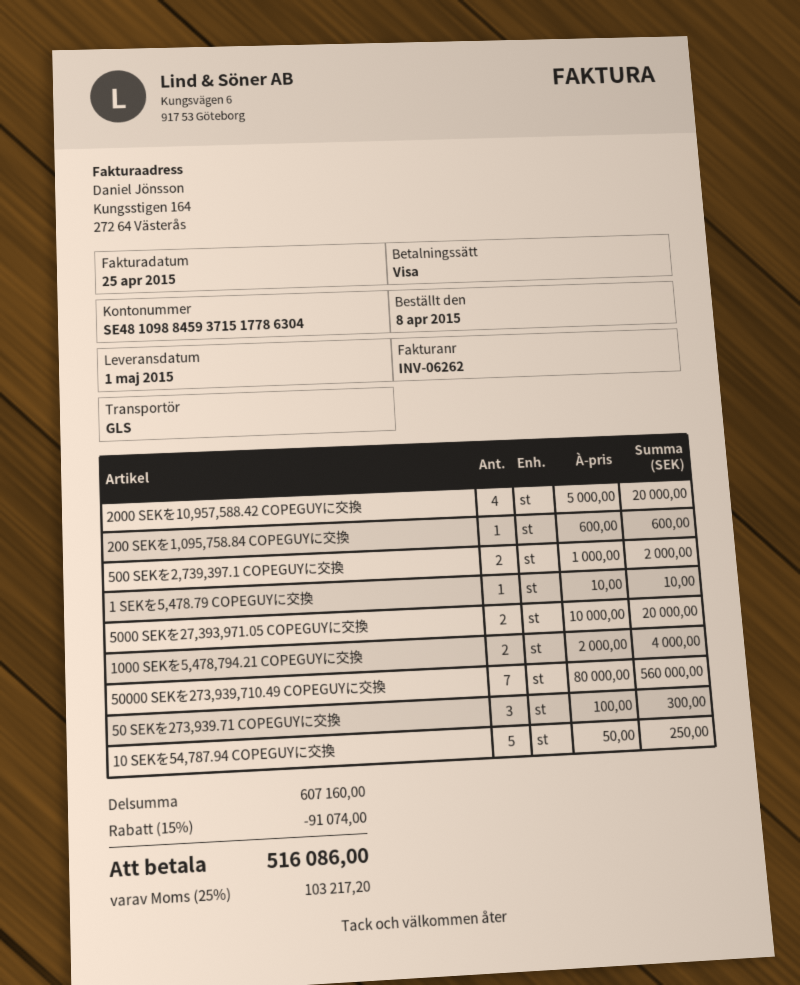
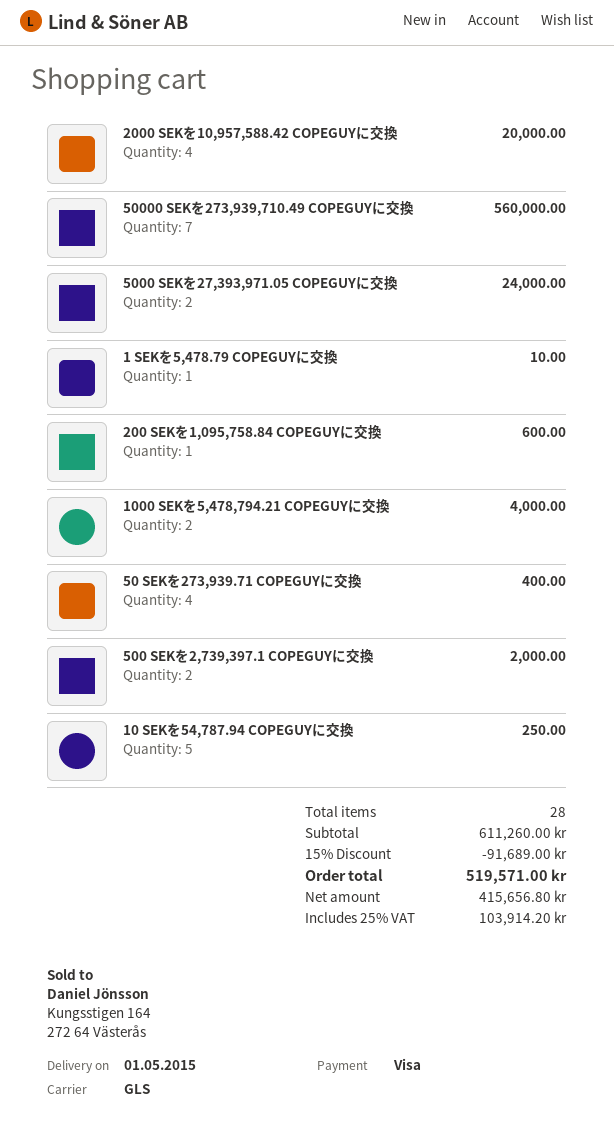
5000 SEKを27,393,971.05 COPEGUYに交換: 2 for 20000.00 -> 2 for 24000.00
50 SEKを273,939.71 COPEGUYに交換: 3 for 300.00 -> 4 for 400.00
subtotal: 607160.00 -> 611260.00
discount: 15% = 91074.00 -> 15% = 91689.00
tax: 25% = 103217.20 -> 25% = 103914.20
total: 516086.00 -> 519571.00

